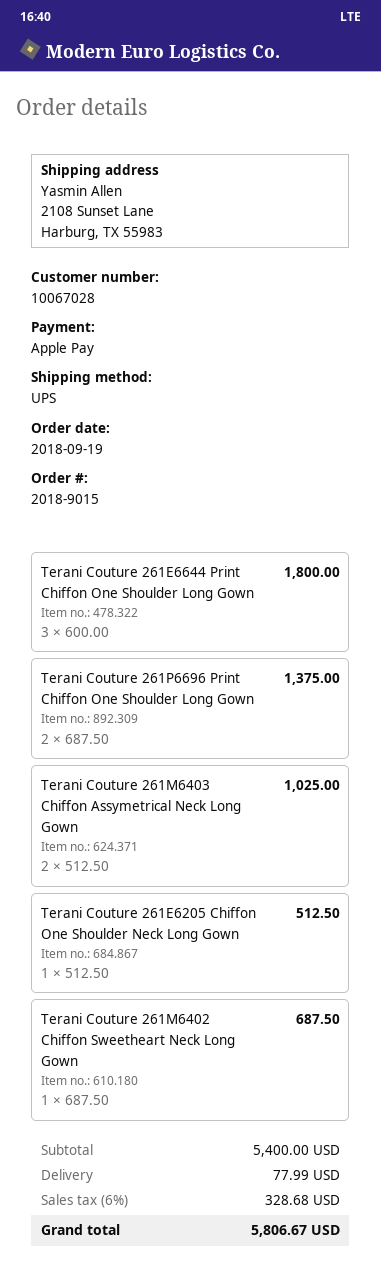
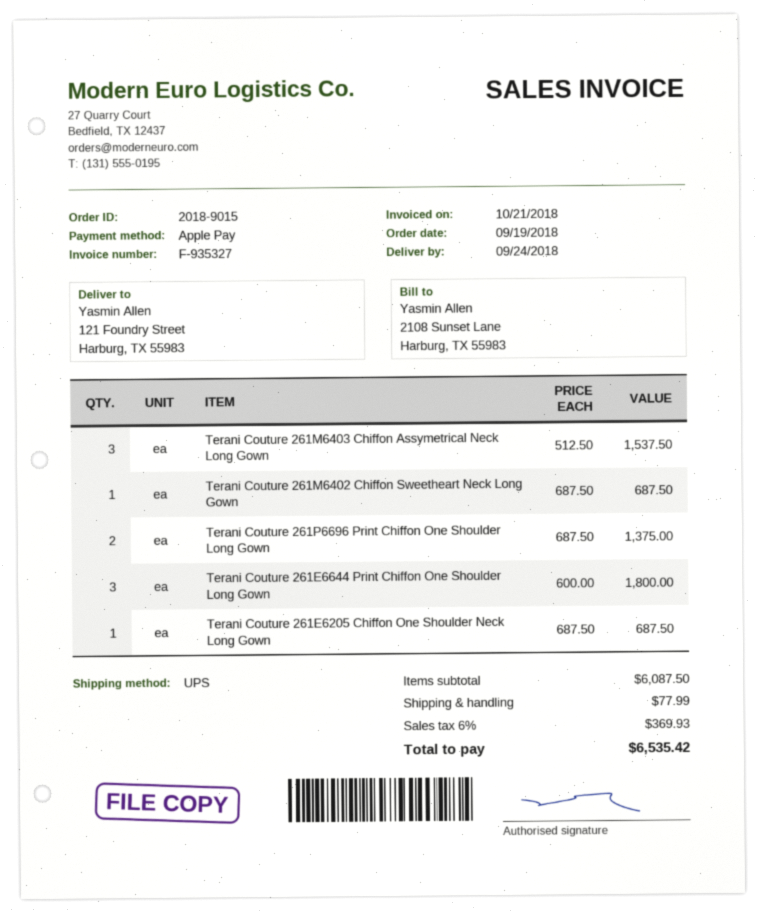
ship to: 2108 Sunset Lane, Harburg, TX 55983 -> 121 Foundry Street, Harburg, TX 55983
Terani Couture 261M6403 Chiffon Assymetrical Neck Long Gown: 2 x 512.50 = 1025.00 -> 3 x 512.50 = 1537.50
Terani Couture 261E6205 Chiffon One Shoulder Neck Long Gown: 1 x 512.50 = 512.50 -> 1 x 687.50 = 687.50
subtotal: 5400.00 -> 6087.50
tax: 6% = 328.68 -> 6% = 369.93
total: 5806.67 -> 6535.42

